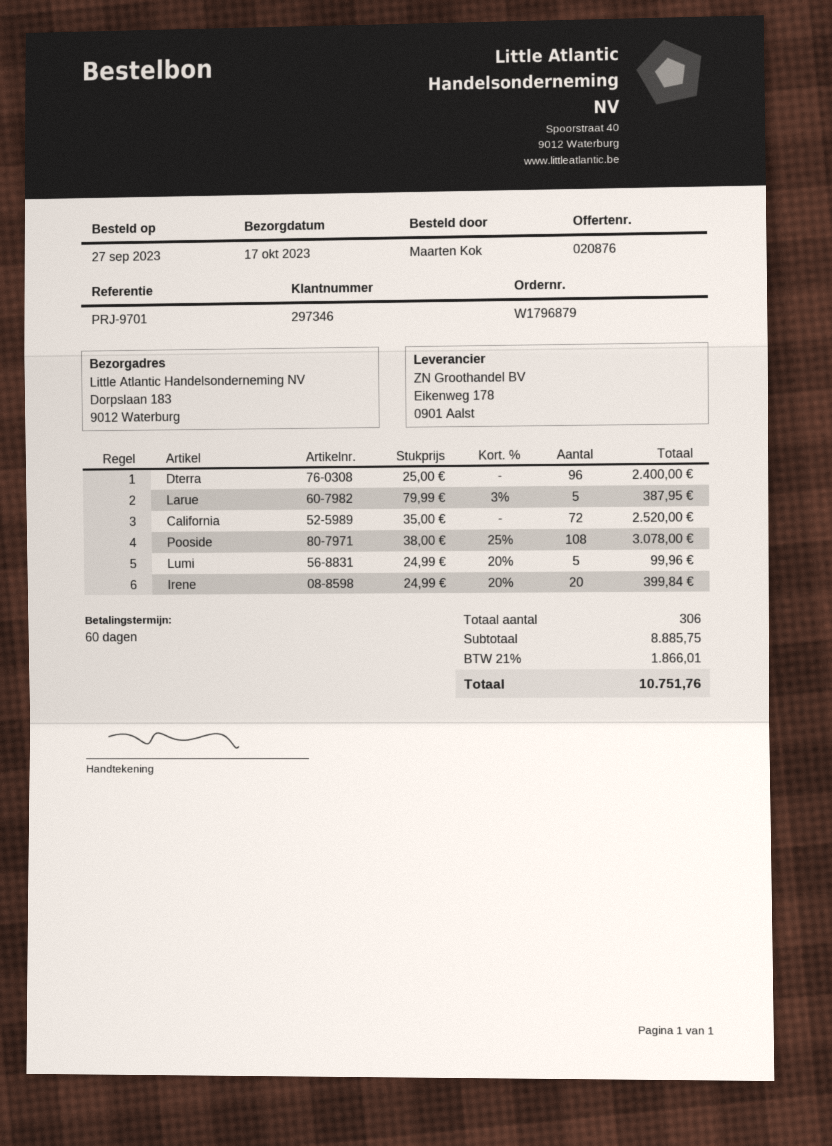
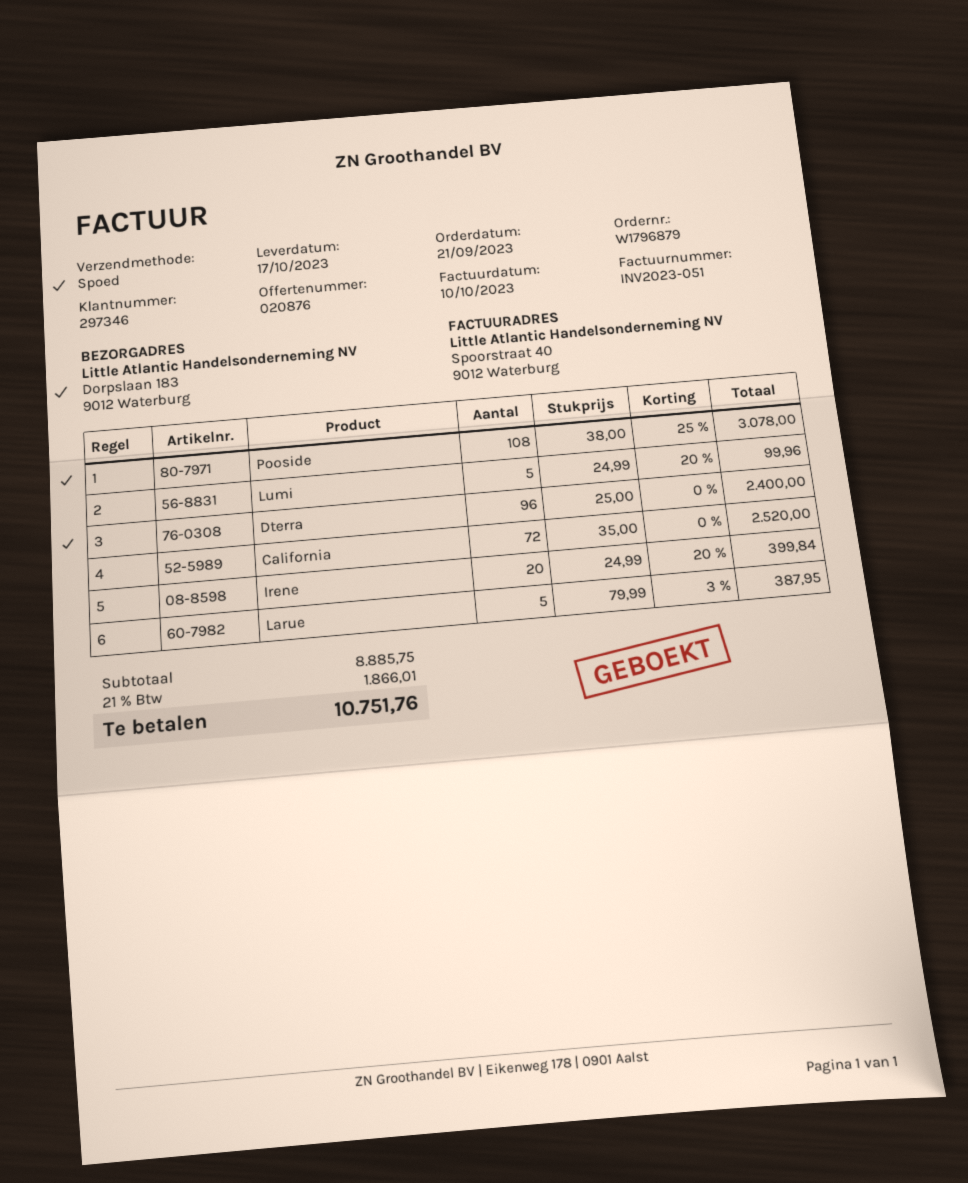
order date: 2023-09-27 -> 2023-09-21

